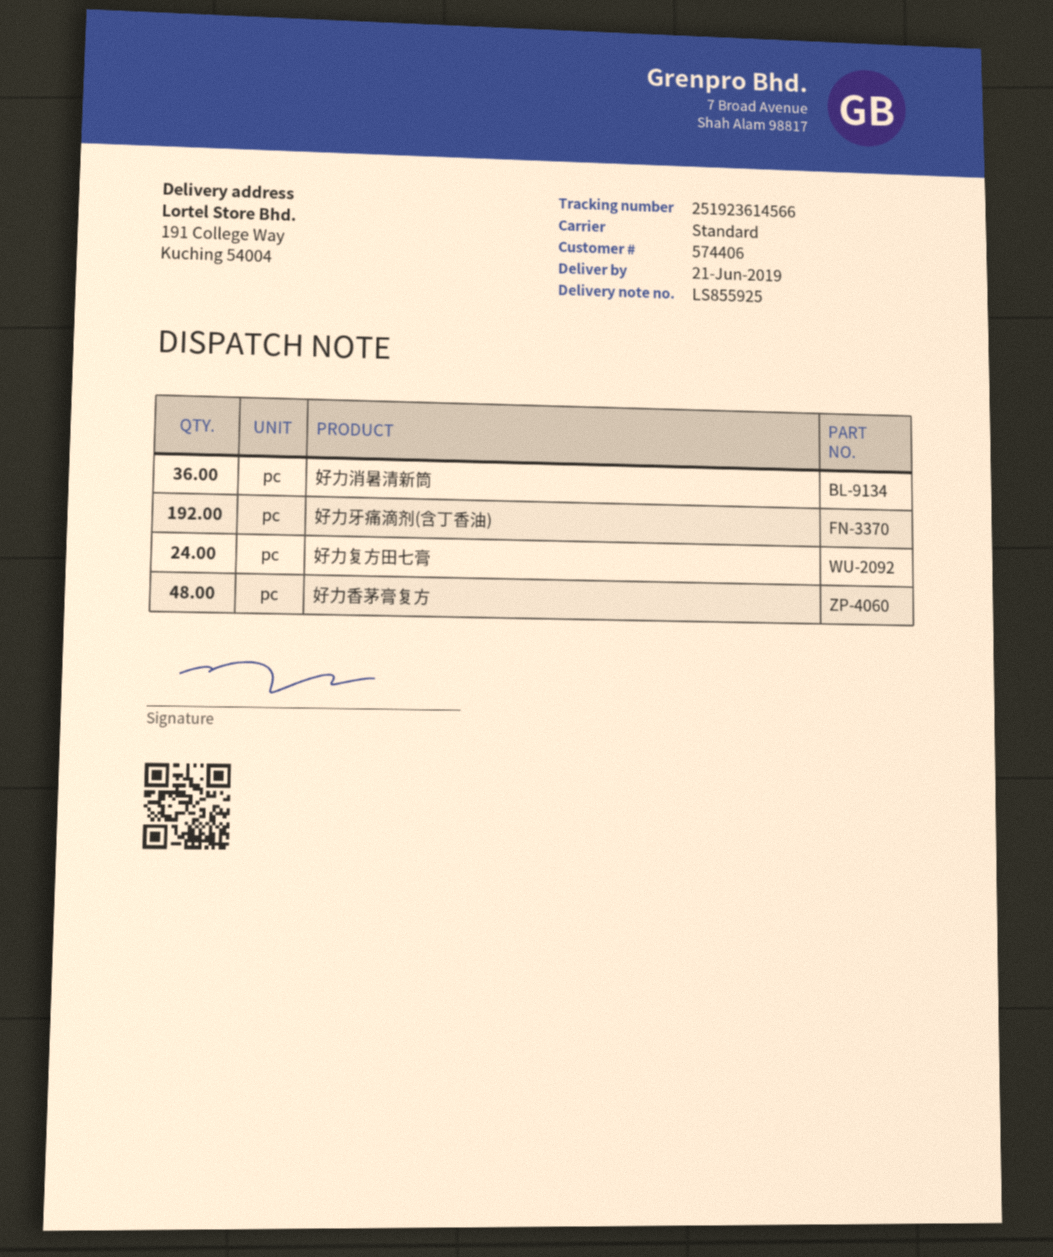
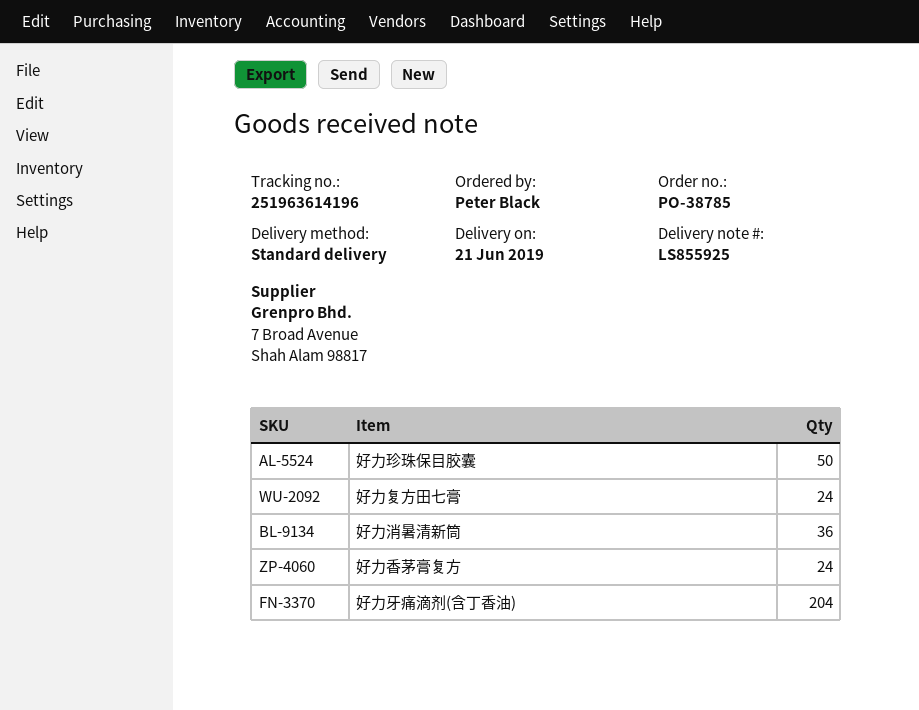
tracking number: 251923614566 -> 251963614196
好力牙痛滴剂(含丁香油): 192 -> 204
好力香茅膏复方: 48 -> 24
好力珍珠保目胶囊: none -> 50

